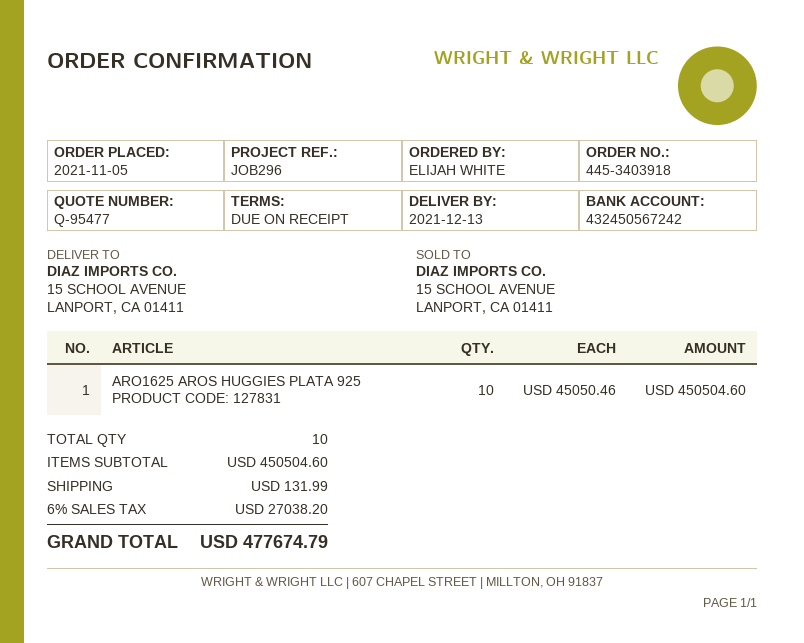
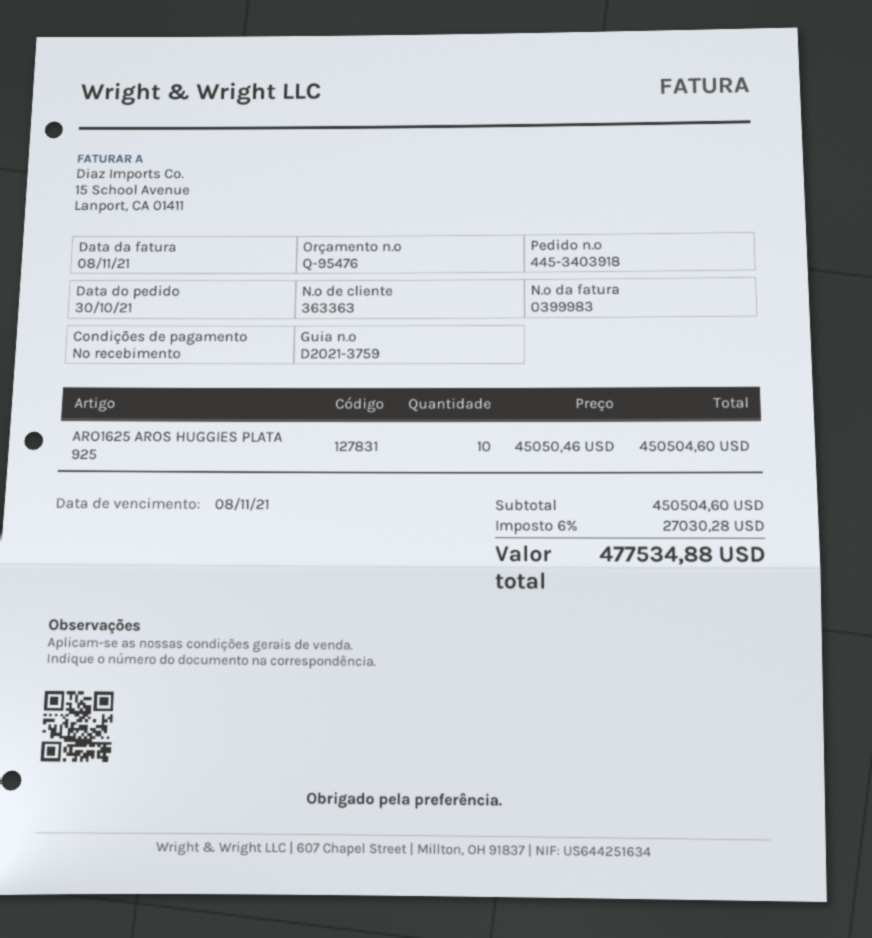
quote number: Q-95477 -> Q-95476
order date: 2021-11-05 -> 2021-10-30
shipping: 131.99 -> none
tax: 6% = 27038.20 -> 6% = 27030.28
total: 477674.79 -> 477534.88

